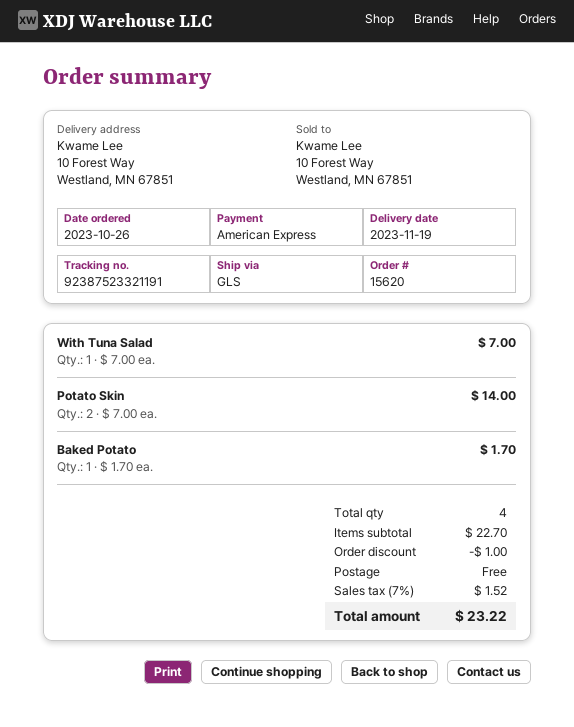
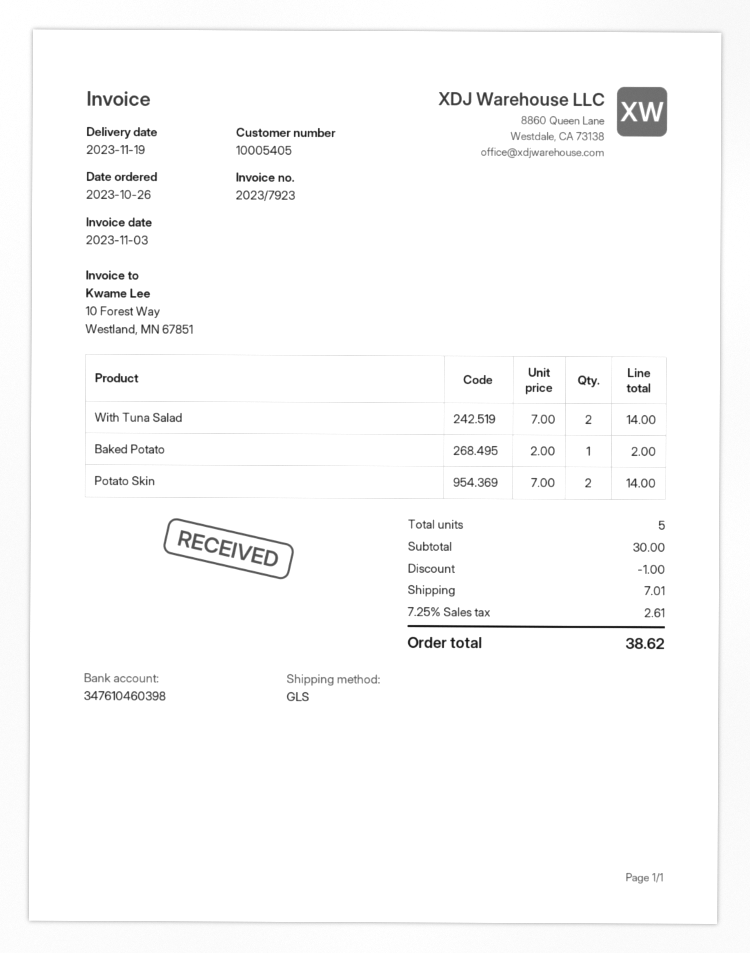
With Tuna Salad: 1 x 7.00 = 7.00 -> 2 x 7.00 = 14.00
Baked Potato: 1 x 1.70 = 1.70 -> 1 x 2.00 = 2.00
total quantity: 4 -> 5
subtotal: 22.70 -> 30.00
shipping: 0.00 -> 7.01
tax: 7% = 1.52 -> 7.25% = 2.61
total: 23.22 -> 38.62

